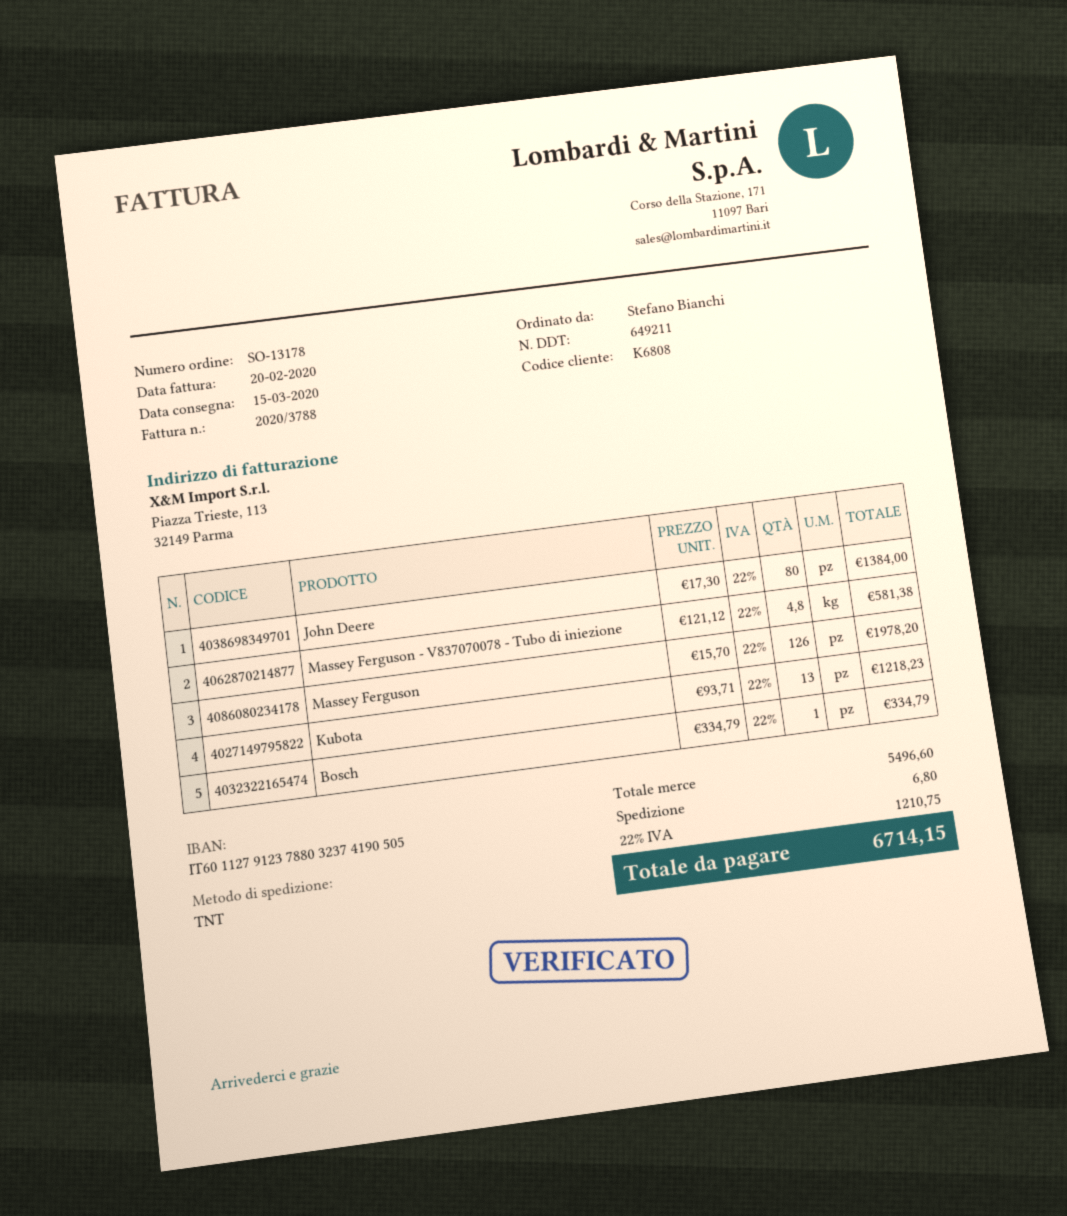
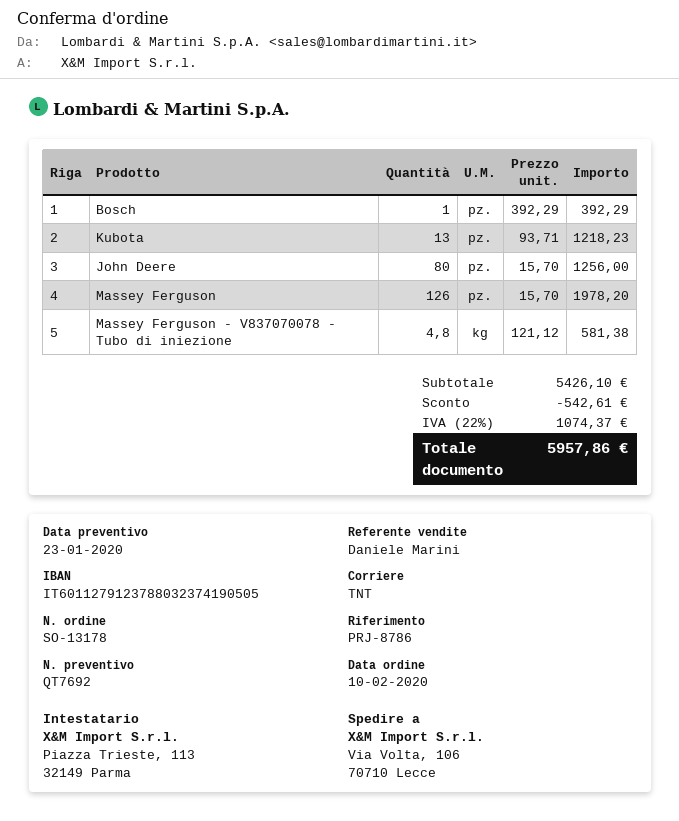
John Deere: 80 x 17.30 = 1384.00 -> 80 x 15.70 = 1256.00
Bosch: 1 x 334.79 = 334.79 -> 1 x 392.29 = 392.29
subtotal: 5496.60 -> 5426.10
discount: none -> 542.61
shipping: 6.80 -> none
tax: 22% = 1210.75 -> 22% = 1074.37
total: 6714.15 -> 5957.86

